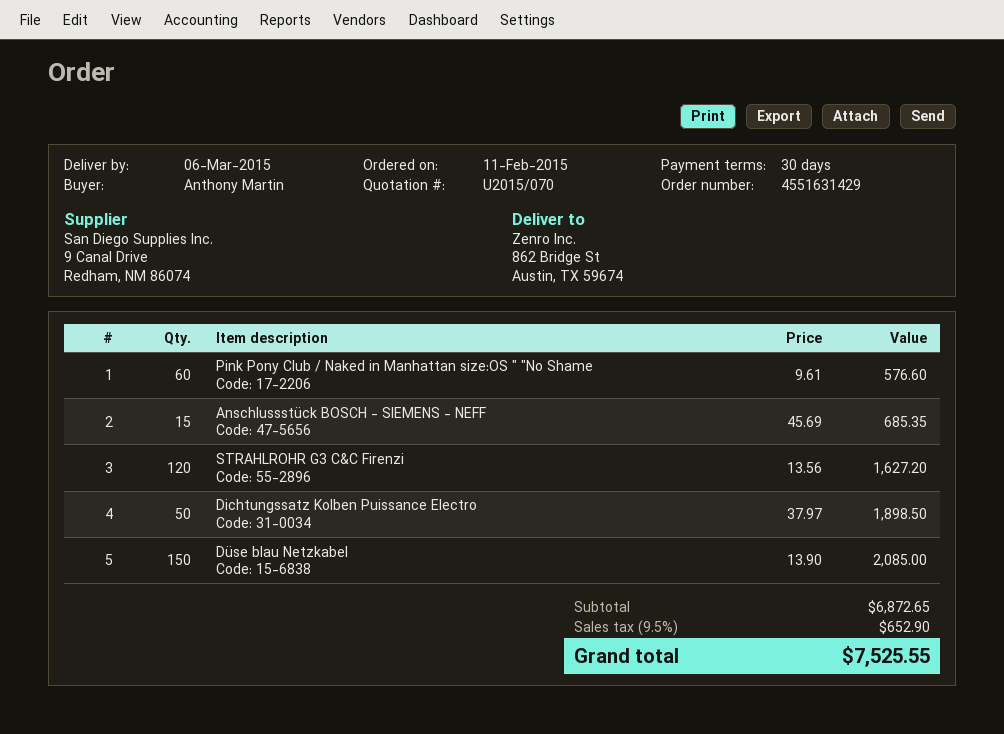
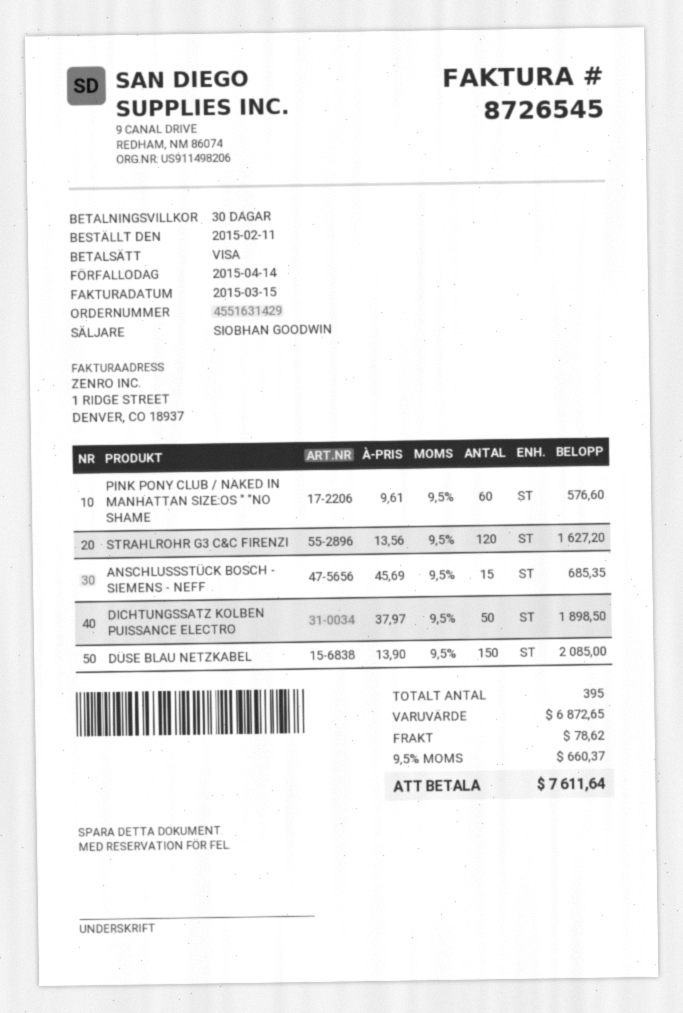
shipping: none -> 78.62
tax: 9.5% = 652.90 -> 9.5% = 660.37
total: 7525.55 -> 7611.64

